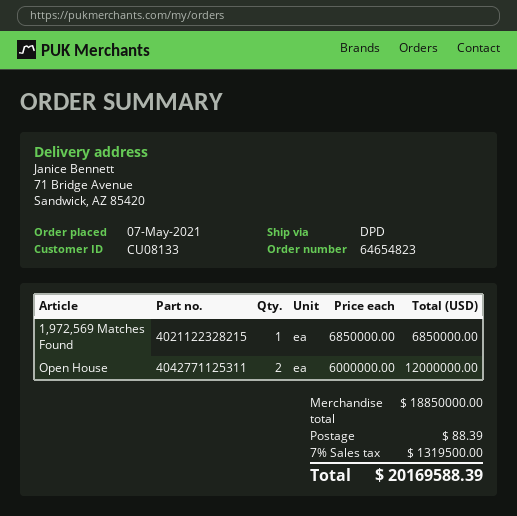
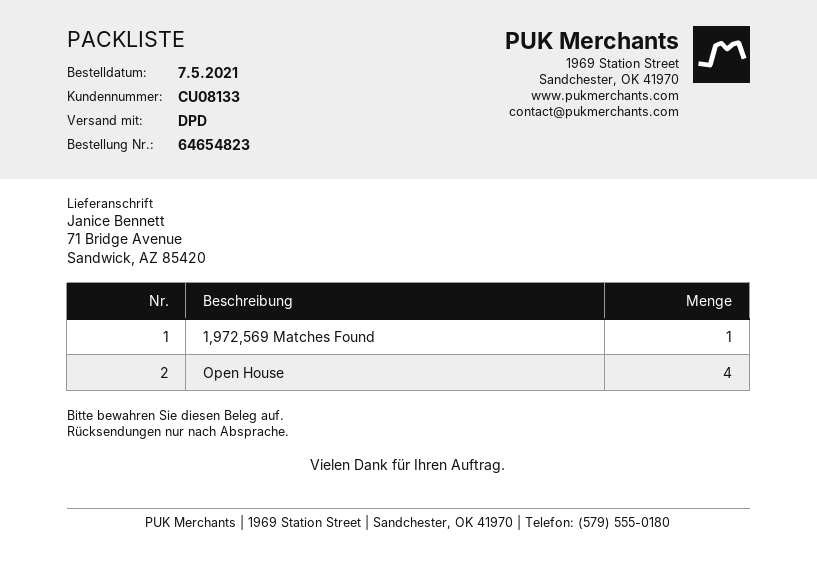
Open House: 2 -> 4

